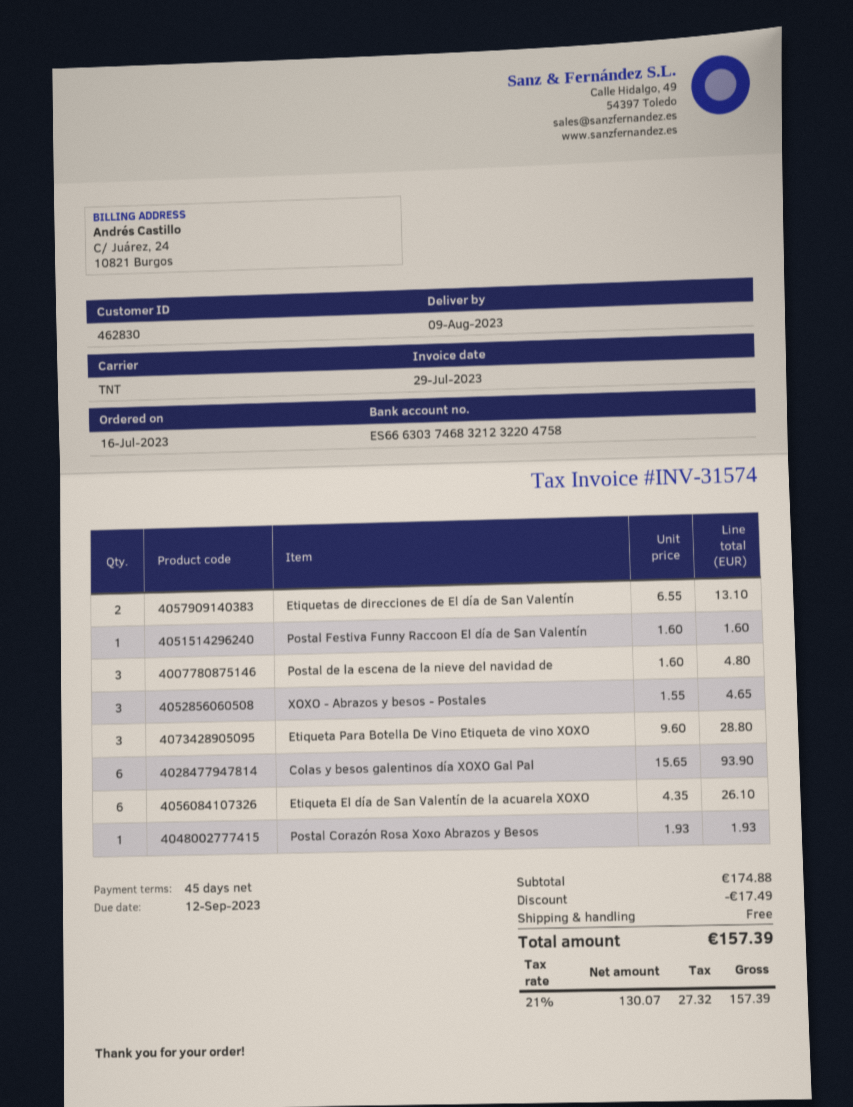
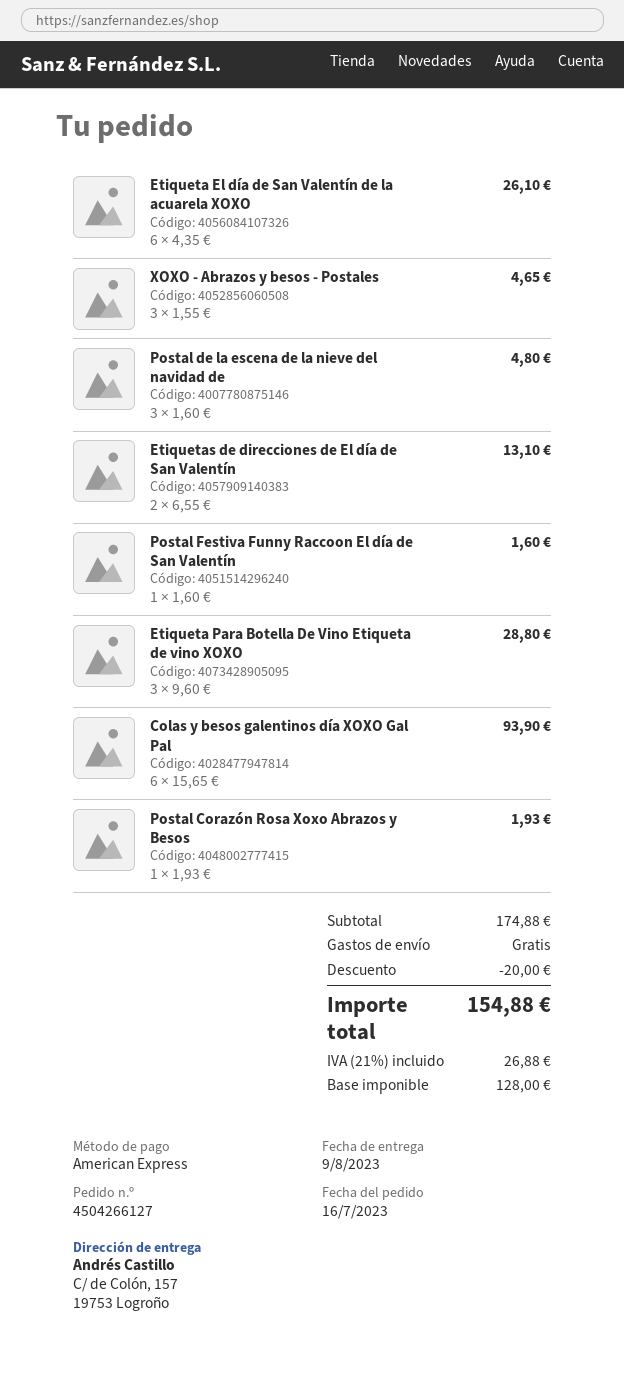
discount: 17.49 -> 20.00
net: 130.07 -> 128.00
tax: 21% = 27.32 -> 21% = 26.88
total: 157.39 -> 154.88

